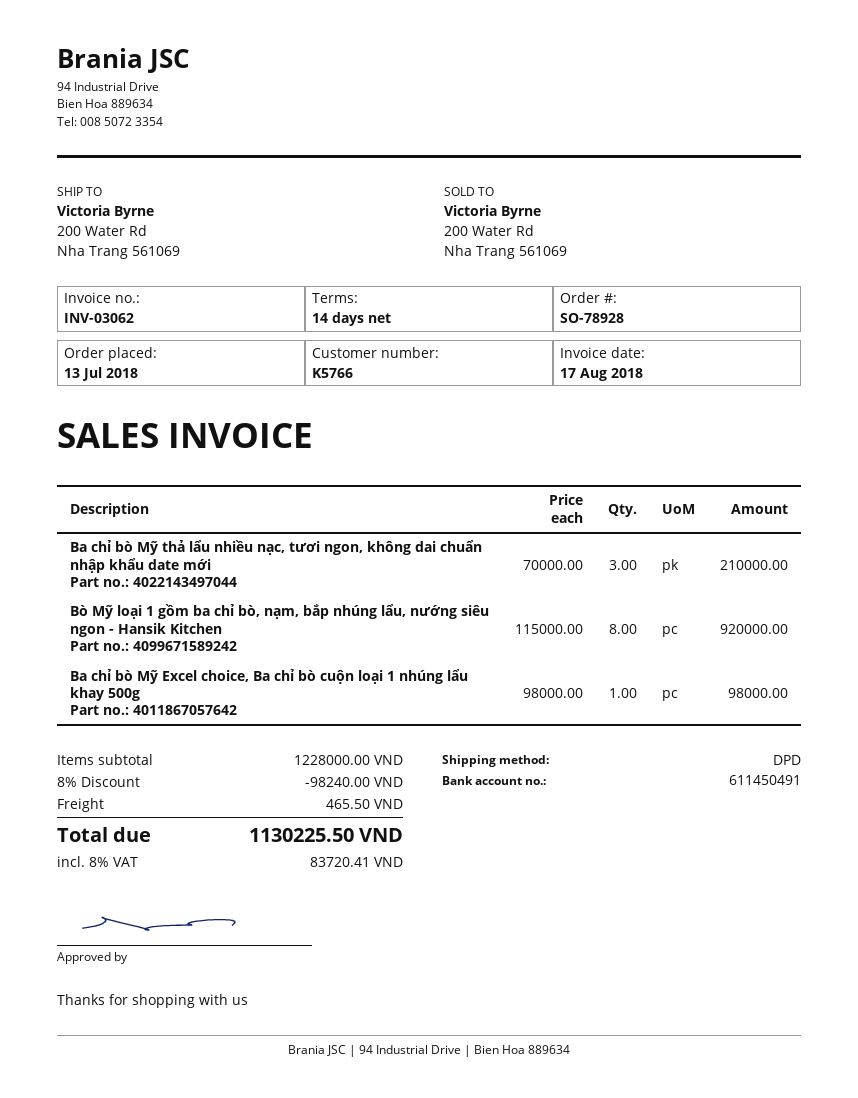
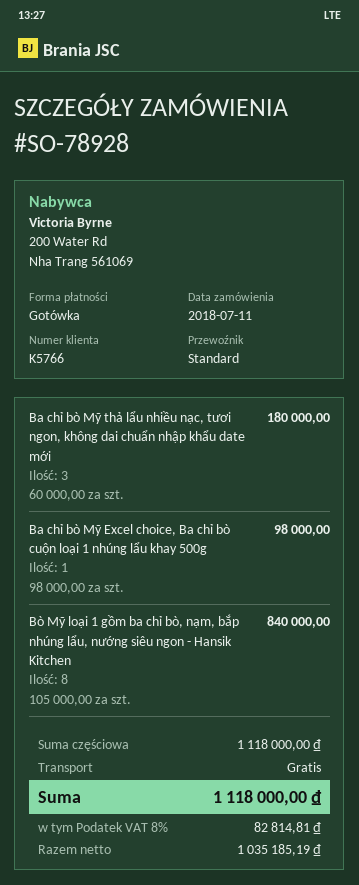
order date: 2018-07-13 -> 2018-07-11
shipping method: DPD -> standard
Ba chỉ bò Mỹ thả lẩu nhiều nạc, tươi ngon, không dai chuẩn nhập khẩu date mới: 3 x 70000.00 = 210000.00 -> 3 x 60000.00 = 180000.00
Bò Mỹ loại 1 gồm ba chỉ bò, nạm, bắp nhúng lẩu, nướng siêu ngon - Hansik Kitchen: 8 x 115000.00 = 920000.00 -> 8 x 105000.00 = 840000.00
subtotal: 1228000.00 -> 1118000.00
discount: 8% = 98240.00 -> none
shipping: 465.50 -> 0.00
tax: 8% = 83720.41 -> 8% = 82814.81
total: 1130225.50 -> 1118000.00

